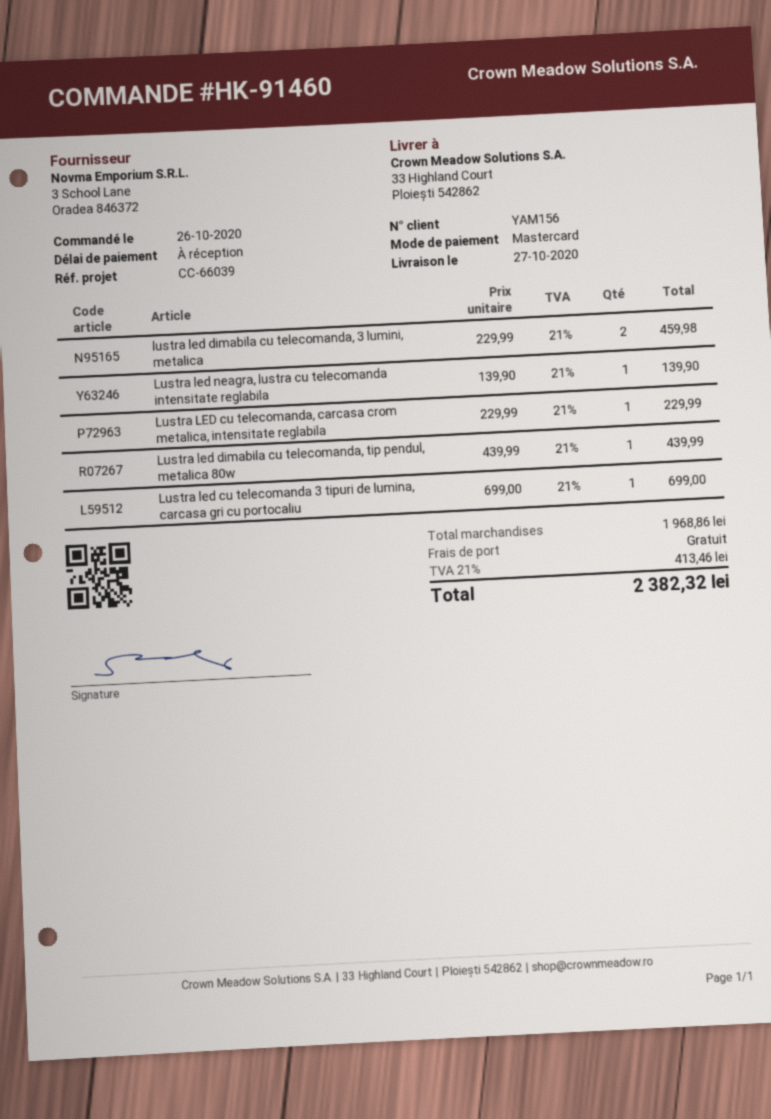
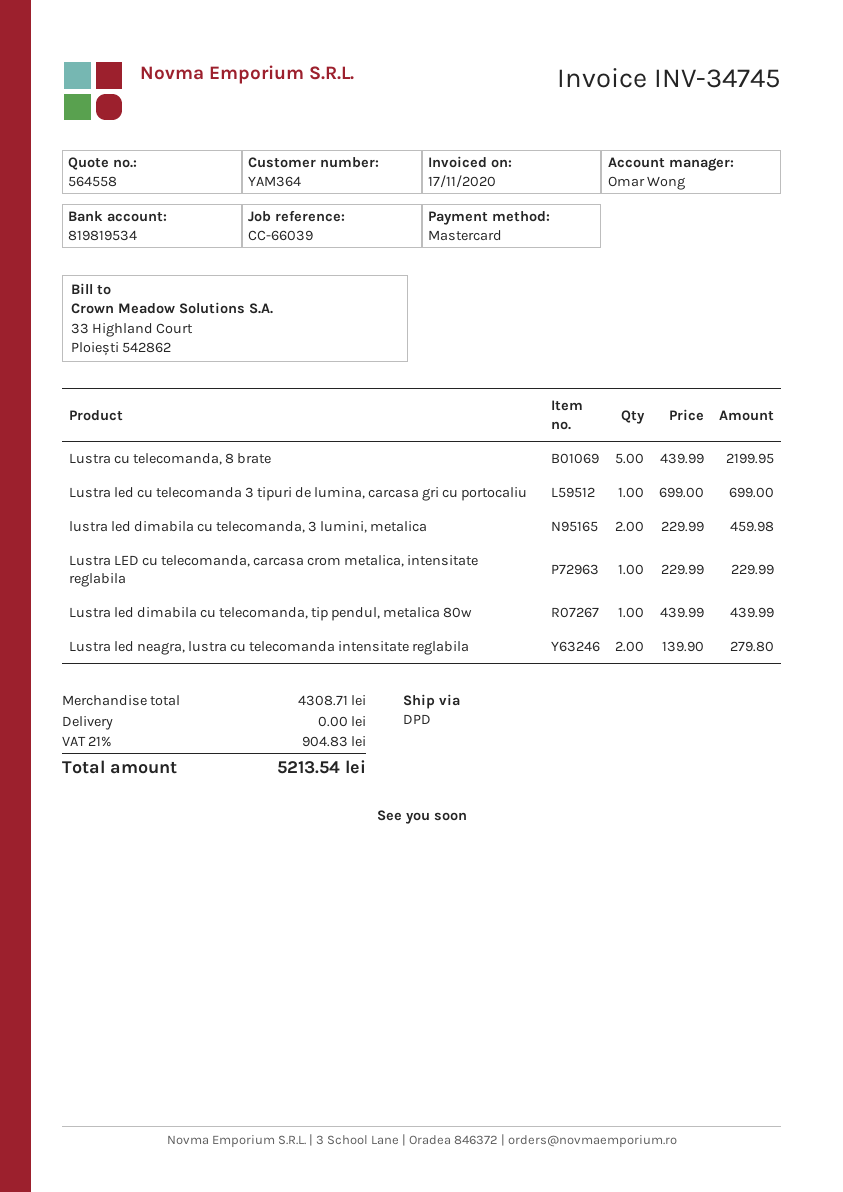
customer number: YAM156 -> YAM364
Lustra led neagra, lustra cu telecomanda intensitate reglabila: 1 x 139.90 = 139.90 -> 2 x 139.90 = 279.80
Lustra cu telecomanda, 8 brate: none -> 5 x 439.99 = 2199.95
subtotal: 1968.86 -> 4308.71
tax: 21% = 413.46 -> 21% = 904.83
total: 2382.32 -> 5213.54

